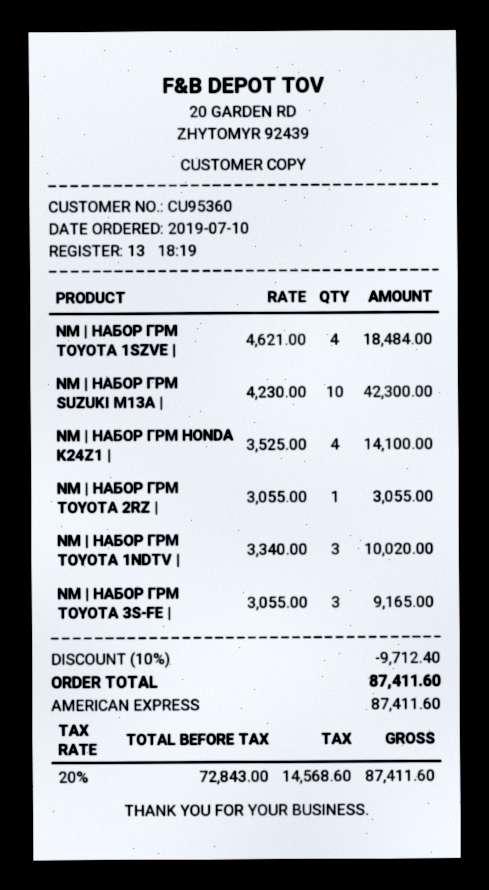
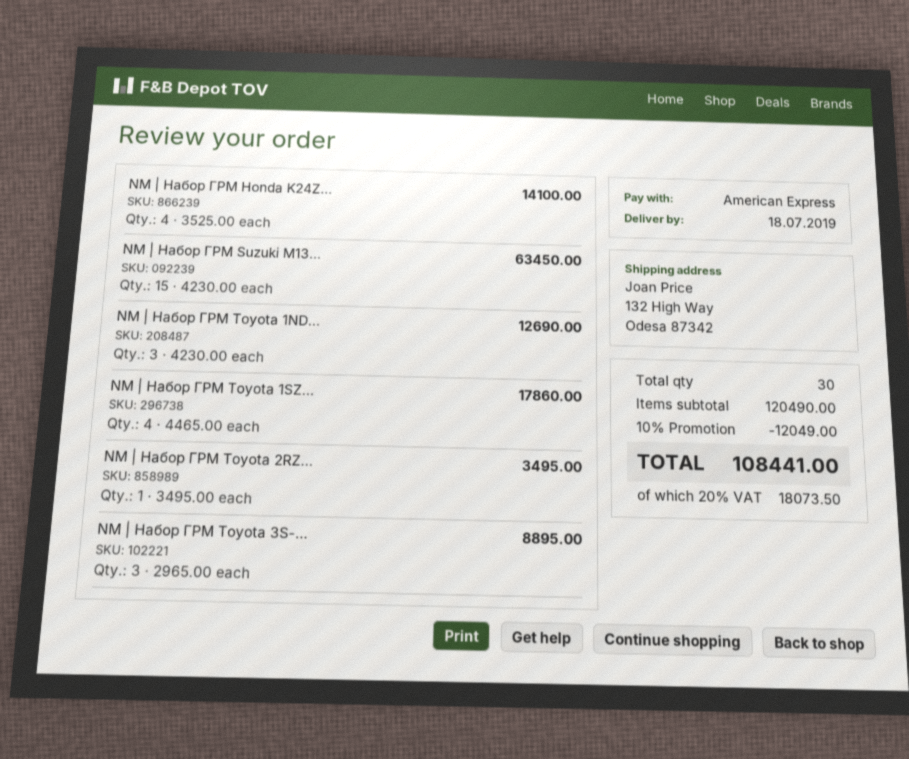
NM | НАБОР ГРМ TOYOTA 1SZVE |: 4 x 4621.00 = 18484.00 -> 4 x 4465.00 = 17860.00
NM | НАБОР ГРМ SUZUKI M13A |: 10 x 4230.00 = 42300.00 -> 15 x 4230.00 = 63450.00
NM | НАБОР ГРМ TOYOTA 2RZ |: 1 x 3055.00 = 3055.00 -> 1 x 3495.00 = 3495.00
NM | НАБОР ГРМ TOYOTA 1NDTV |: 3 x 3340.00 = 10020.00 -> 3 x 4230.00 = 12690.00
NM | НАБОР ГРМ TOYOTA 3S-FE |: 3 x 3055.00 = 9165.00 -> 3 x 2965.00 = 8895.00
discount: 10% = 9712.40 -> 10% = 12049.00
tax: 20% = 14568.60 -> 20% = 18073.50
total: 87411.60 -> 108441.00

